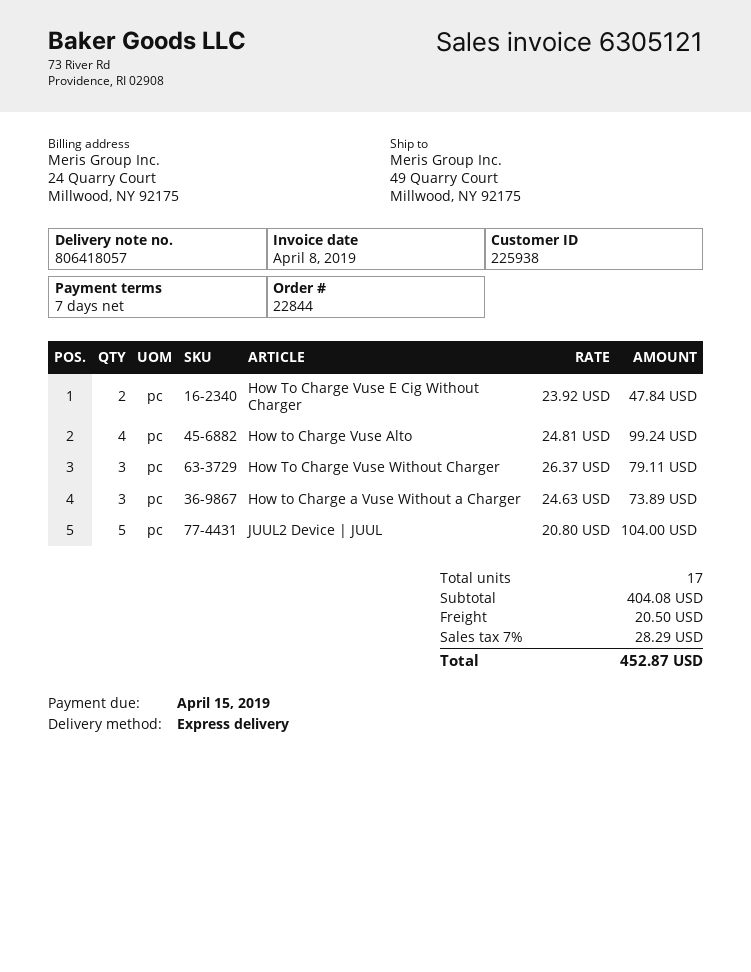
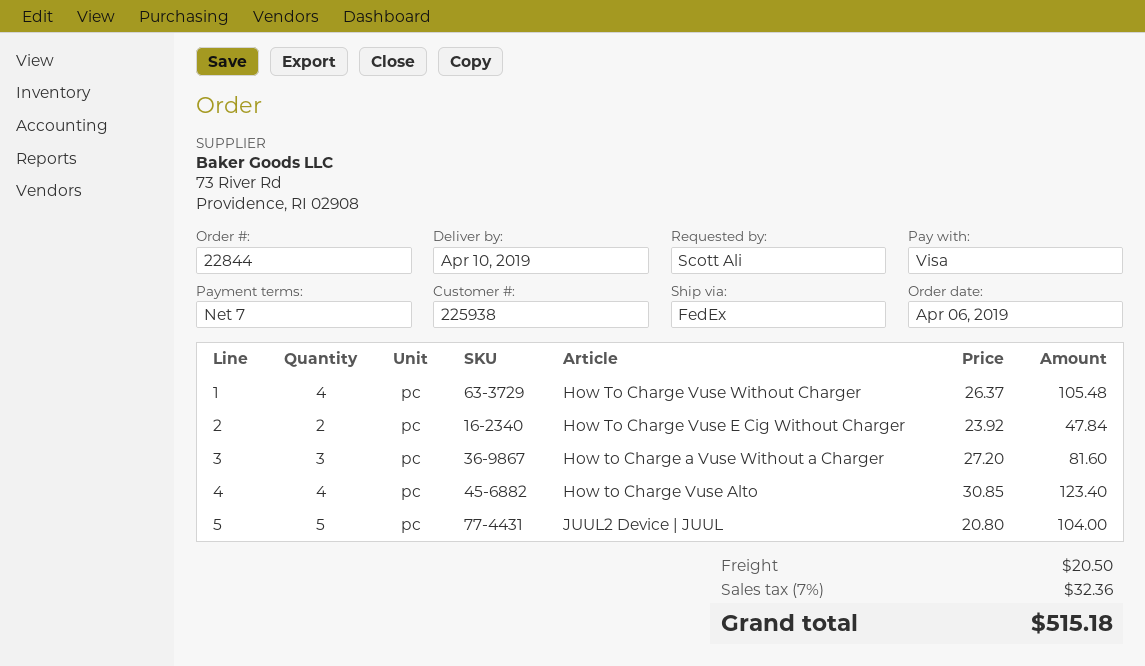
shipping method: express -> FedEx
How to Charge Vuse Alto: 4 x 24.81 = 99.24 -> 4 x 30.85 = 123.40
How To Charge Vuse Without Charger: 3 x 26.37 = 79.11 -> 4 x 26.37 = 105.48
How to Charge a Vuse Without a Charger: 3 x 24.63 = 73.89 -> 3 x 27.20 = 81.60
tax: 7% = 28.29 -> 7% = 32.36
total: 452.87 -> 515.18

